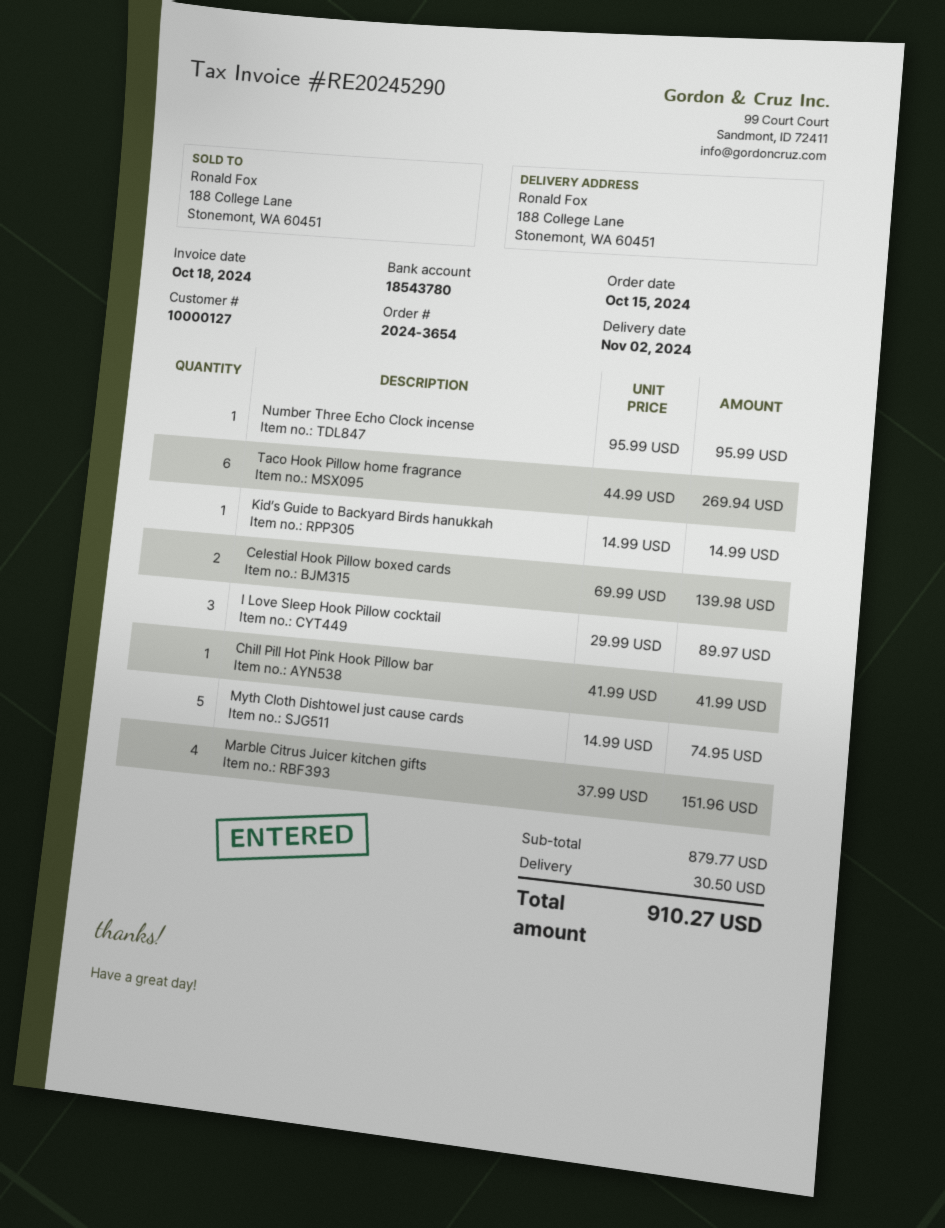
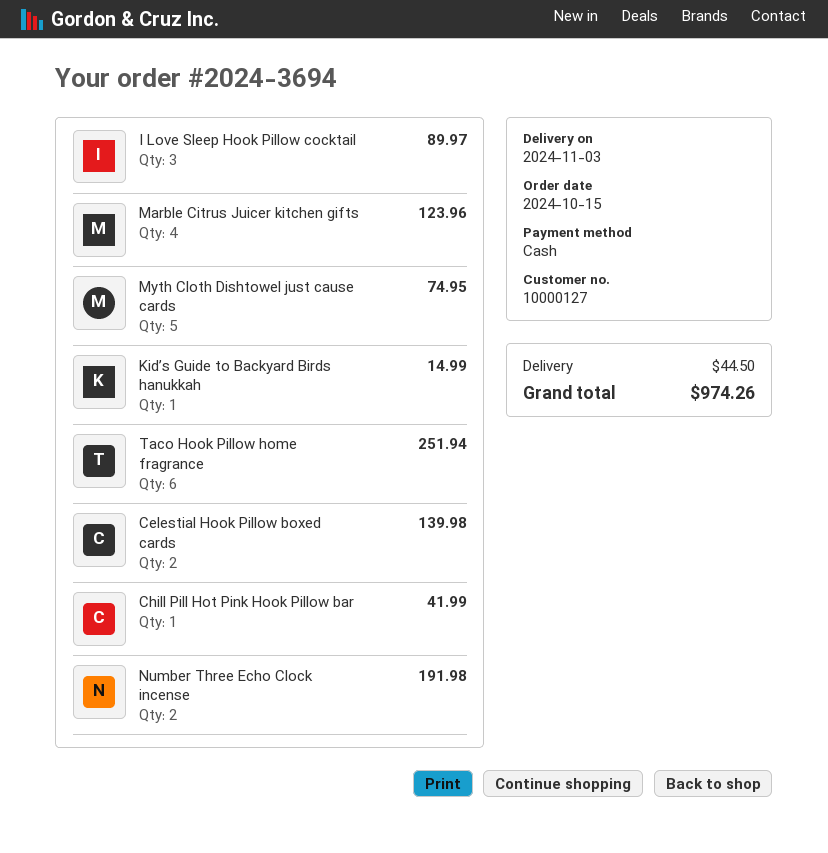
order number: 2024-3654 -> 2024-3694
delivery date: 2024-11-02 -> 2024-11-03
Number Three Echo Clock incense: 1 for 95.99 -> 2 for 191.98
Taco Hook Pillow home fragrance: 6 for 269.94 -> 6 for 251.94
Marble Citrus Juicer kitchen gifts: 4 for 151.96 -> 4 for 123.96
shipping: 30.50 -> 44.50
total: 910.27 -> 974.26

